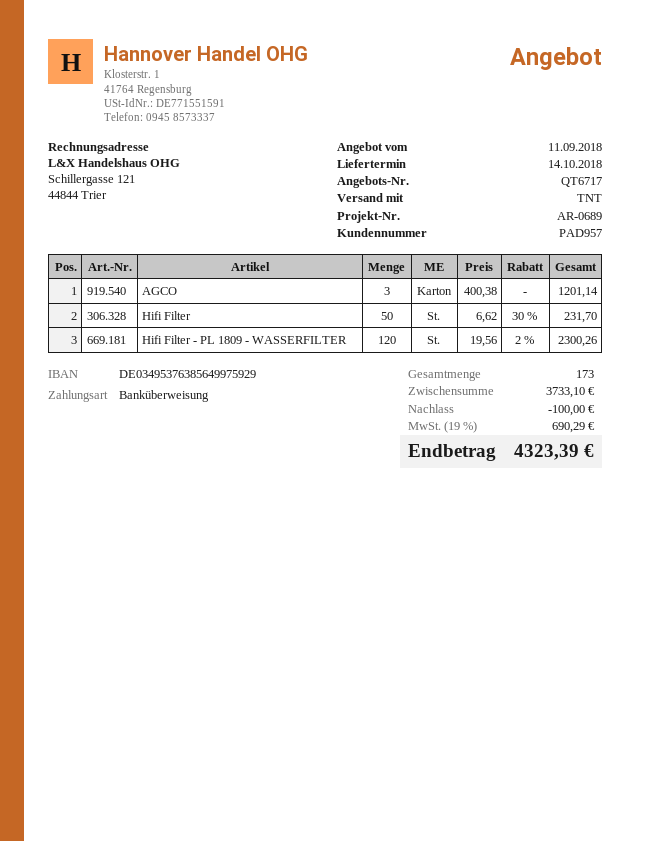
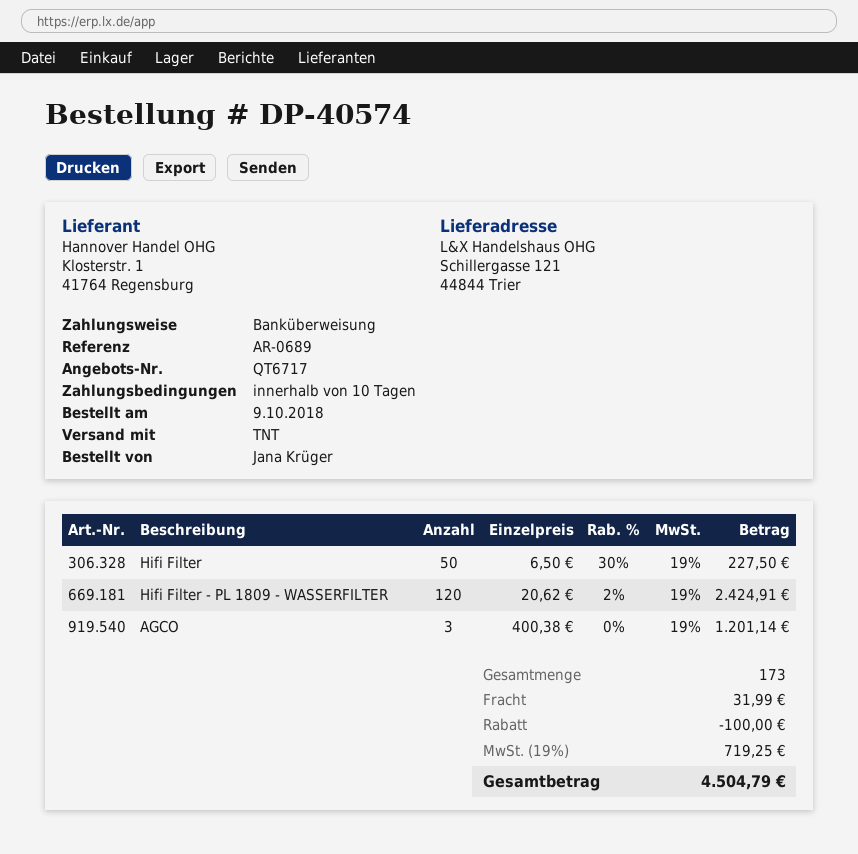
Hifi Filter: 50 x 6.62 - 30% = 231.70 -> 50 x 6.50 - 30% = 227.50
Hifi Filter - PL 1809 - WASSERFILTER: 120 x 19.56 - 2% = 2300.26 -> 120 x 20.62 - 2% = 2424.91
shipping: none -> 31.99
tax: 19% = 690.29 -> 19% = 719.25
total: 4323.39 -> 4504.79

